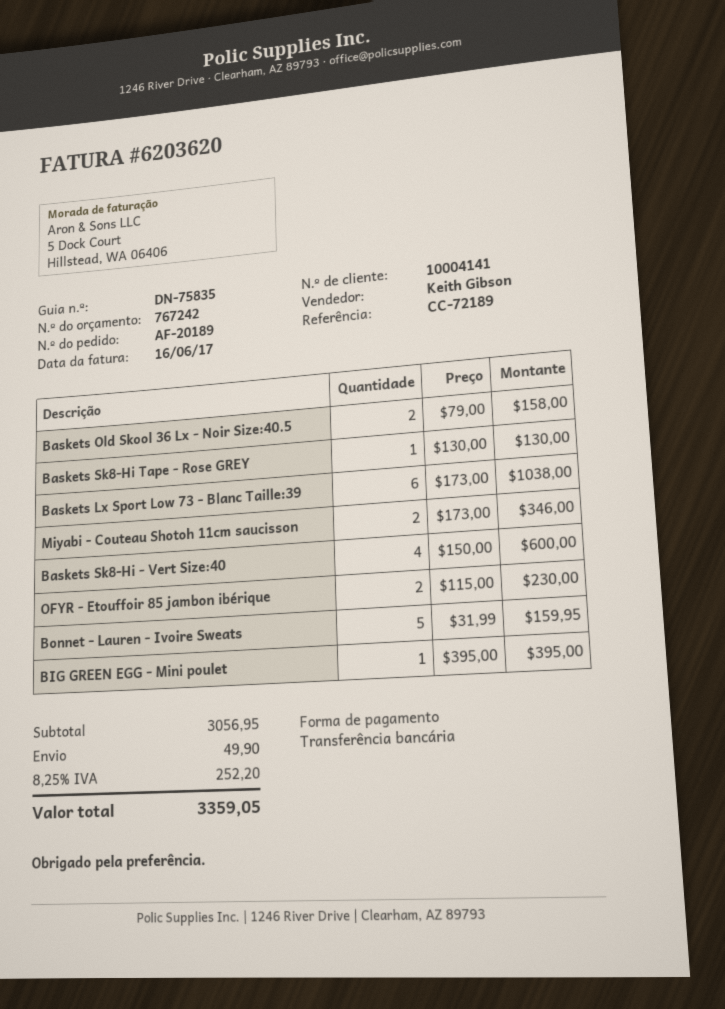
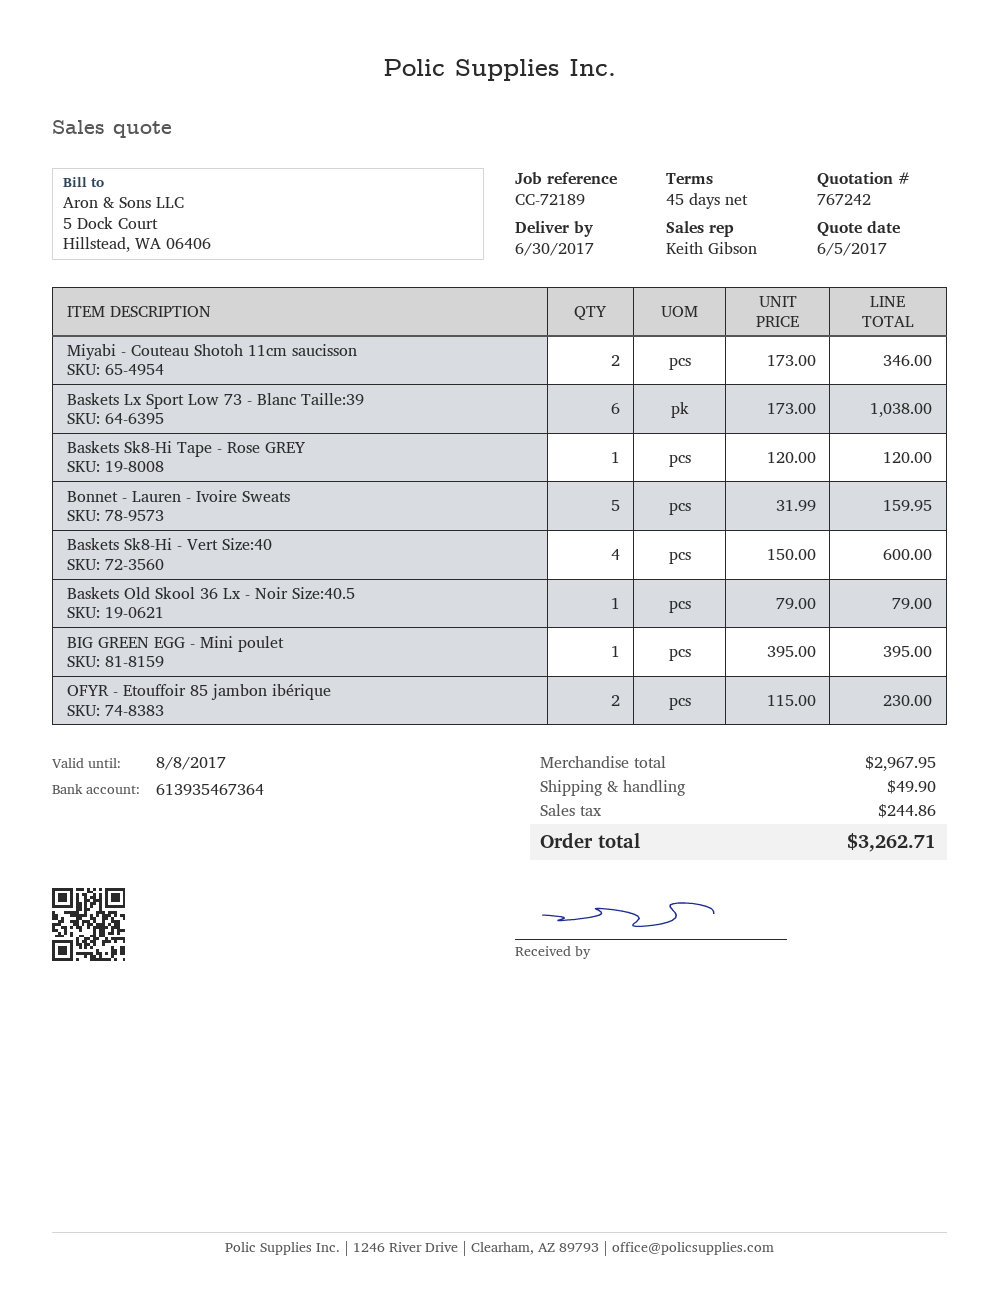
Baskets Old Skool 36 Lx - Noir Size:40.5: 2 x 79.00 = 158.00 -> 1 x 79.00 = 79.00
Baskets Sk8-Hi Tape - Rose GREY: 1 x 130.00 = 130.00 -> 1 x 120.00 = 120.00
subtotal: 3056.95 -> 2967.95
tax: 252.20 -> 244.86
total: 3359.05 -> 3262.71

